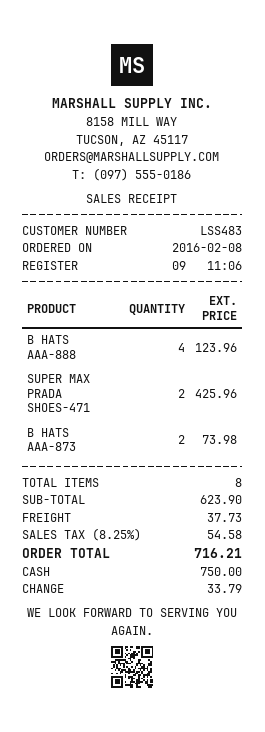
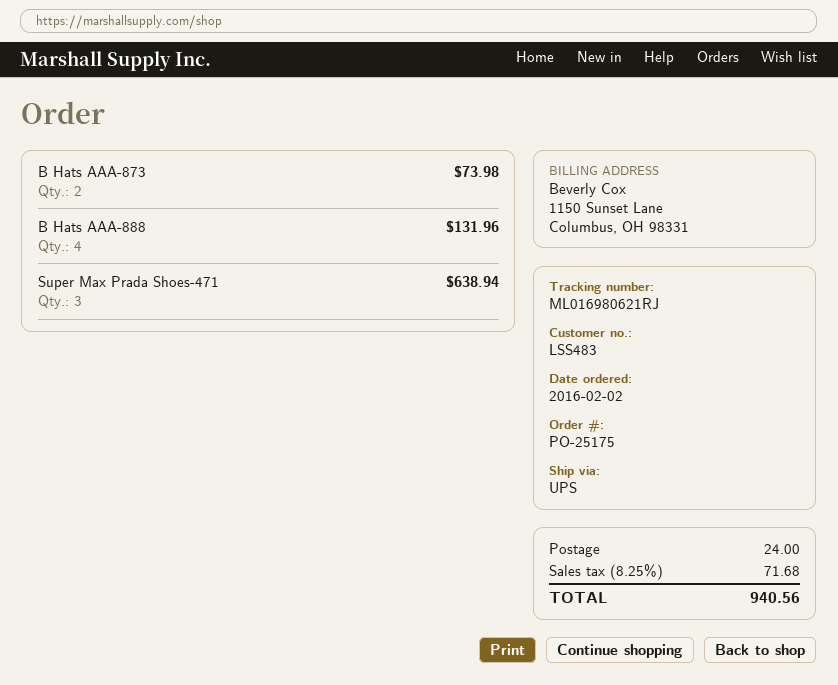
order date: 2016-02-08 -> 2016-02-02
B HATS AAA-888: 4 for 123.96 -> 4 for 131.96
SUPER MAX PRADA SHOES-471: 2 for 425.96 -> 3 for 638.94
shipping: 37.73 -> 24.00
tax: 8.25% = 54.58 -> 8.25% = 71.68
total: 716.21 -> 940.56

